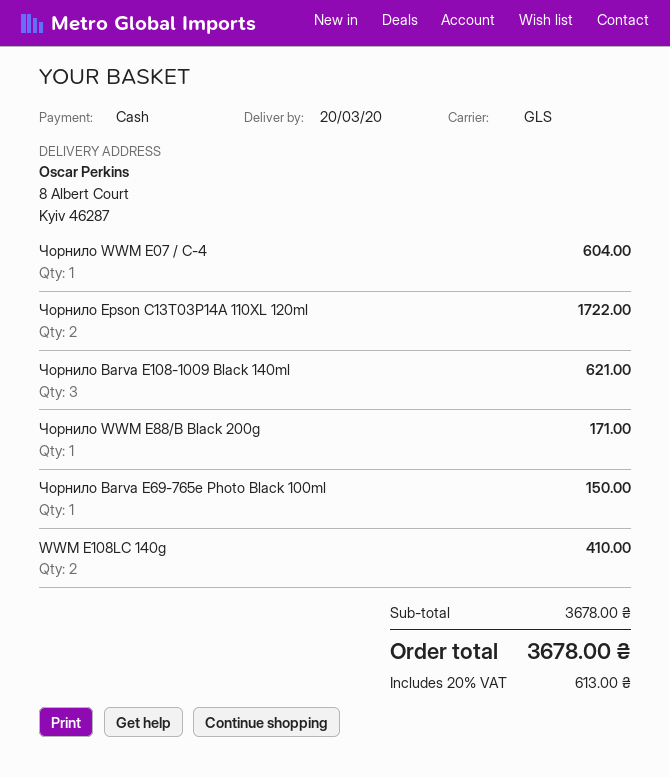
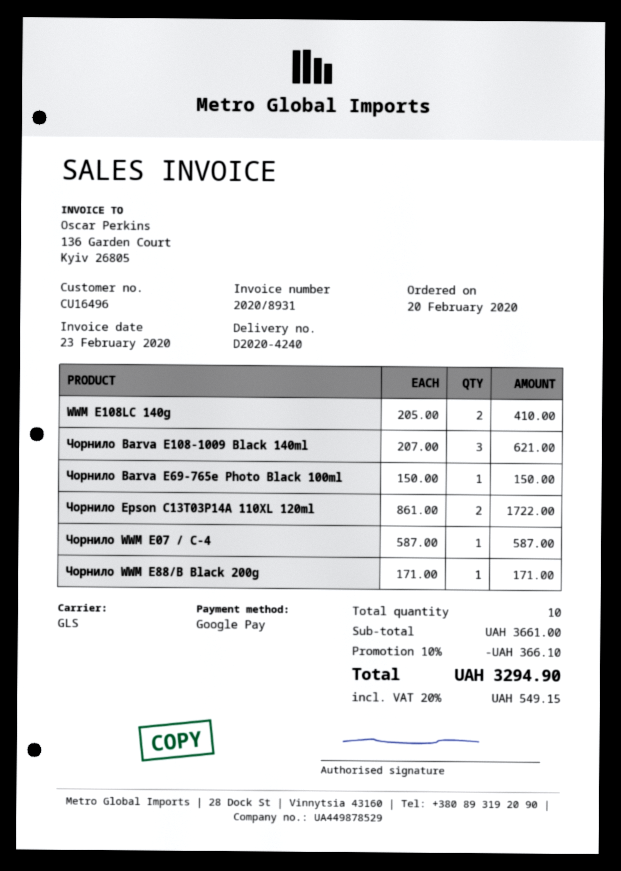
payment method: cash -> Google Pay
Чорнило WWM E07 / C-4: 1 for 604.00 -> 1 for 587.00
subtotal: 3678.00 -> 3661.00
discount: none -> 10% = 366.10
tax: 20% = 613.00 -> 20% = 549.15
total: 3678.00 -> 3294.90

